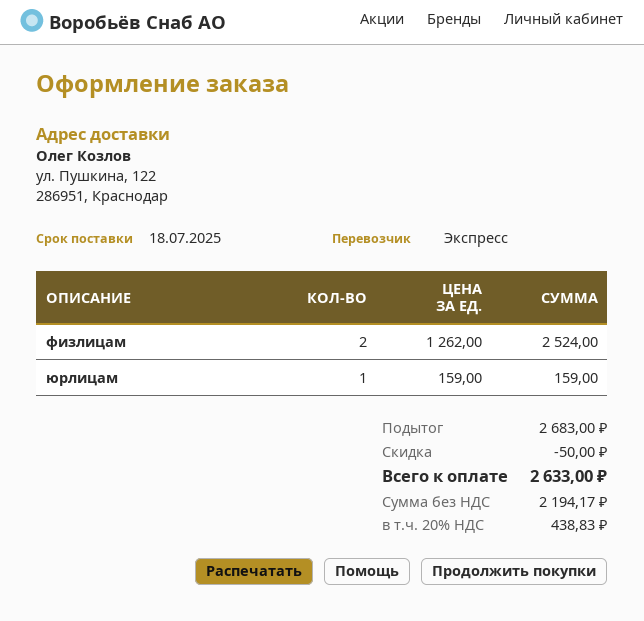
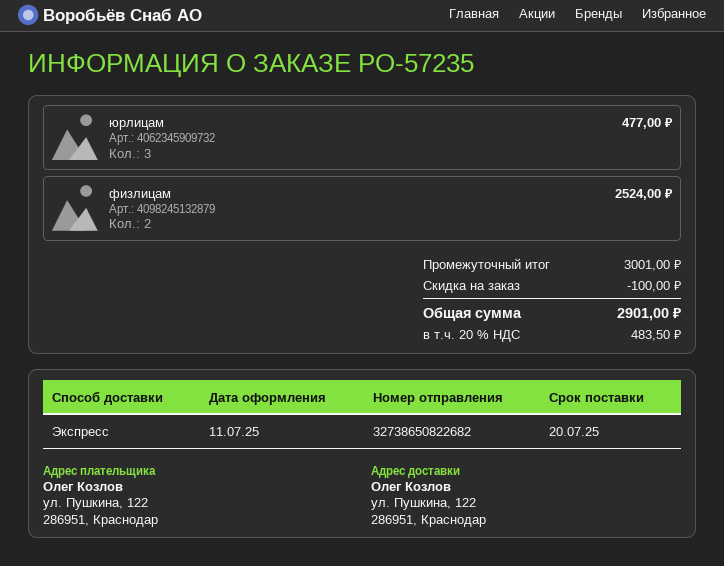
delivery date: 2025-07-18 -> 2025-07-20
юрлицам: 1 for 159.00 -> 3 for 477.00
subtotal: 2683.00 -> 3001.00
discount: 50.00 -> 100.00
tax: 20% = 438.83 -> 20% = 483.50
total: 2633.00 -> 2901.00

